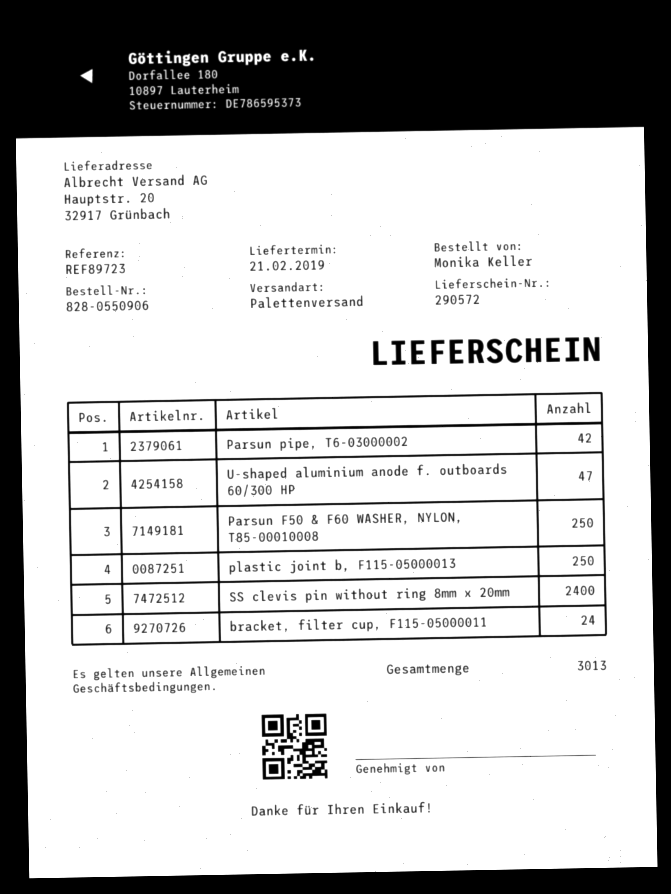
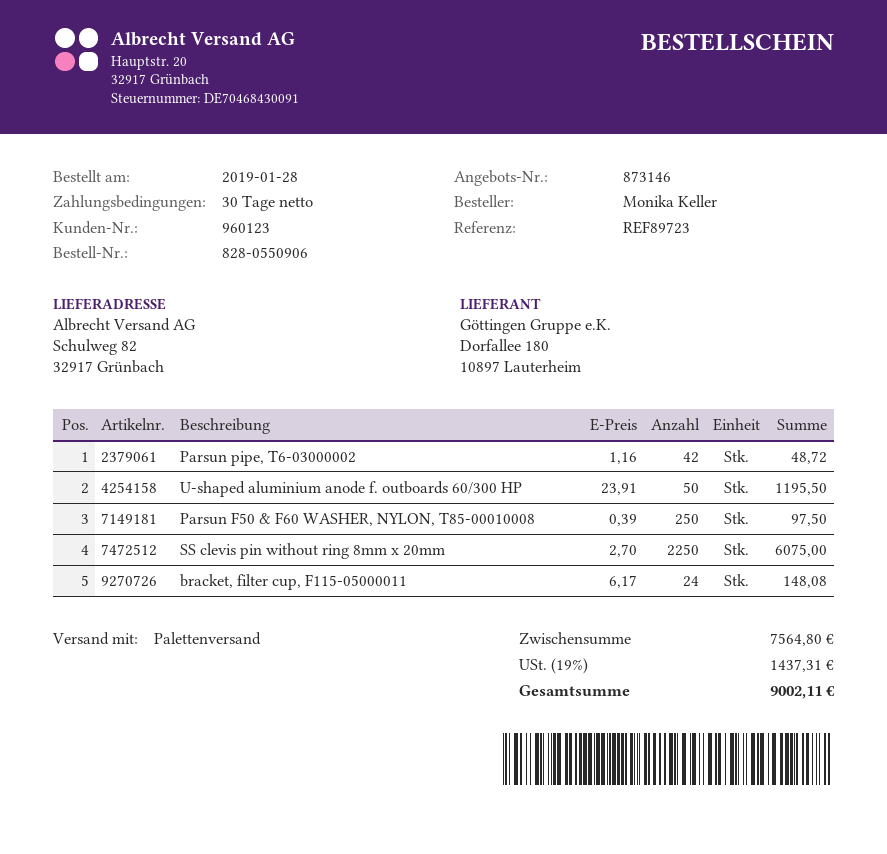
ship to: Hauptstr. 20, 32917 Grünbach -> Schulweg 82, 32917 Grünbach
U-shaped aluminium anode f. outboards 60/300 HP: 47 -> 50
plastic joint b, F115-05000013: 250 -> none
SS clevis pin without ring 8mm x 20mm: 2400 -> 2250

